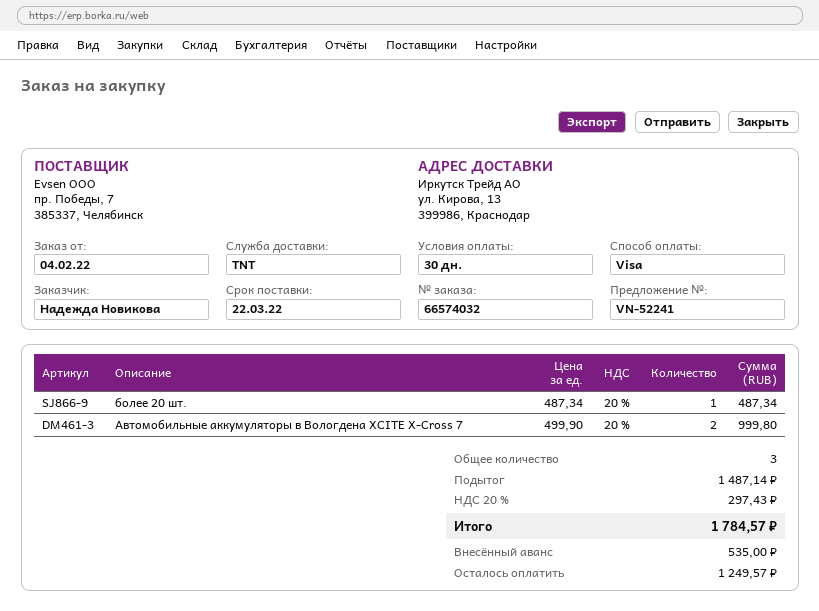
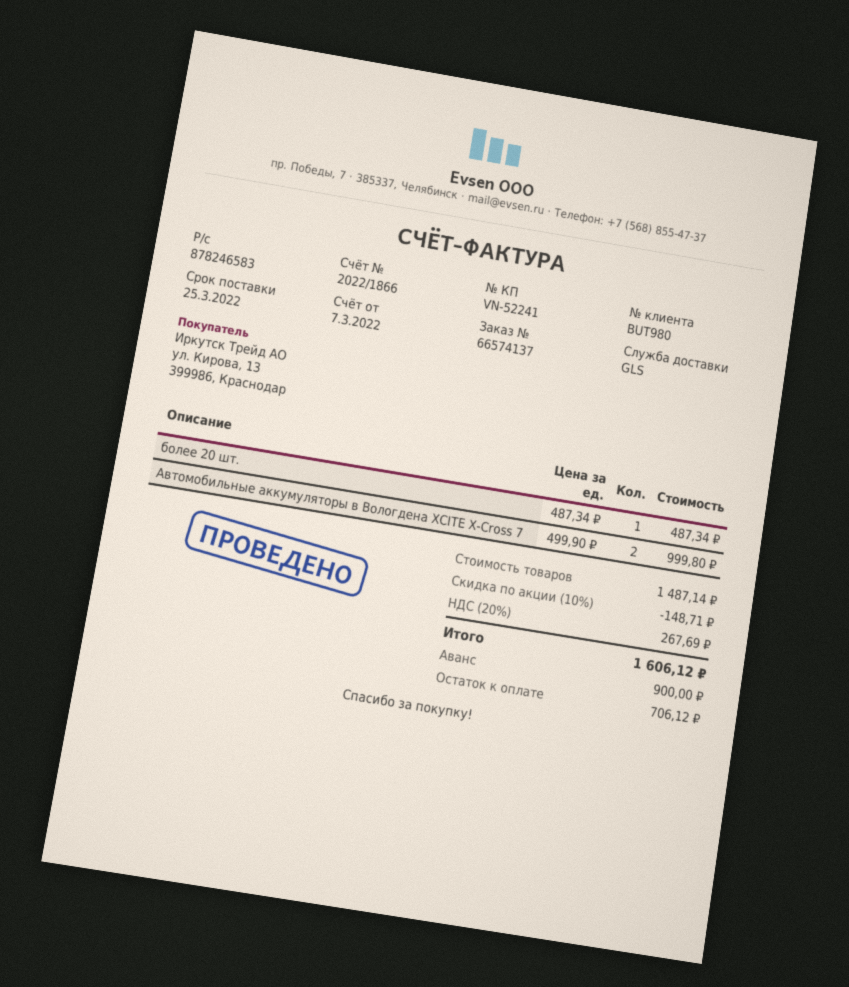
order number: 66574032 -> 66574137
delivery date: 2022-03-22 -> 2022-03-25
shipping method: TNT -> GLS
discount: none -> 10% = 148.71
tax: 20% = 297.43 -> 20% = 267.69
total: 1784.57 -> 1606.12
deposit: 535.00 -> 900.00
balance: 1249.57 -> 706.12

